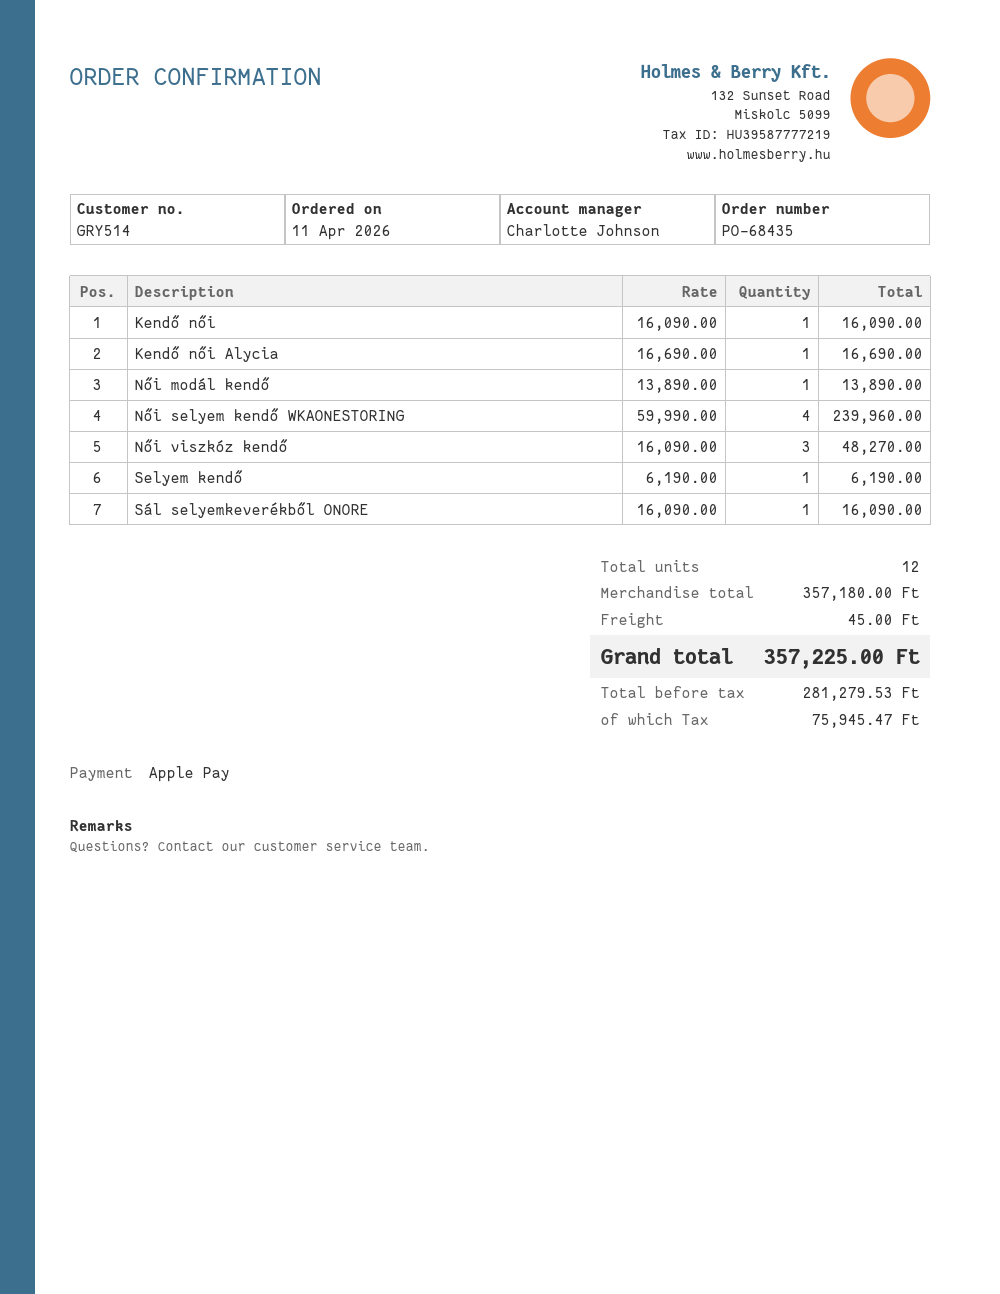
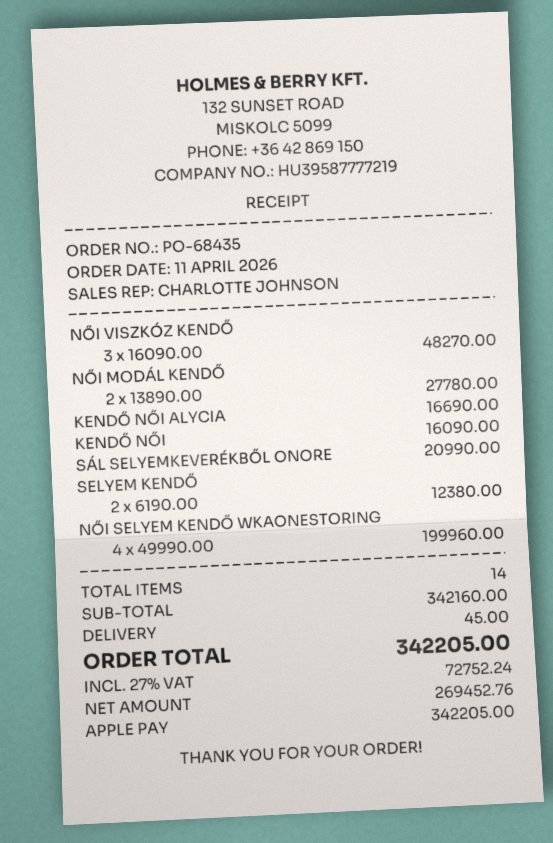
Női modál kendő: 1 x 13890.00 = 13890.00 -> 2 x 13890.00 = 27780.00
Női selyem kendő WKAONESTORING: 4 x 59990.00 = 239960.00 -> 4 x 49990.00 = 199960.00
Selyem kendő: 1 x 6190.00 = 6190.00 -> 2 x 6190.00 = 12380.00
Sál selyemkeverékből ONORE: 1 x 16090.00 = 16090.00 -> 1 x 20990.00 = 20990.00
total quantity: 12 -> 14
subtotal: 357180.00 -> 342160.00
net: 281279.53 -> 269452.76
tax: 75945.47 -> 72752.24
total: 357225.00 -> 342205.00

